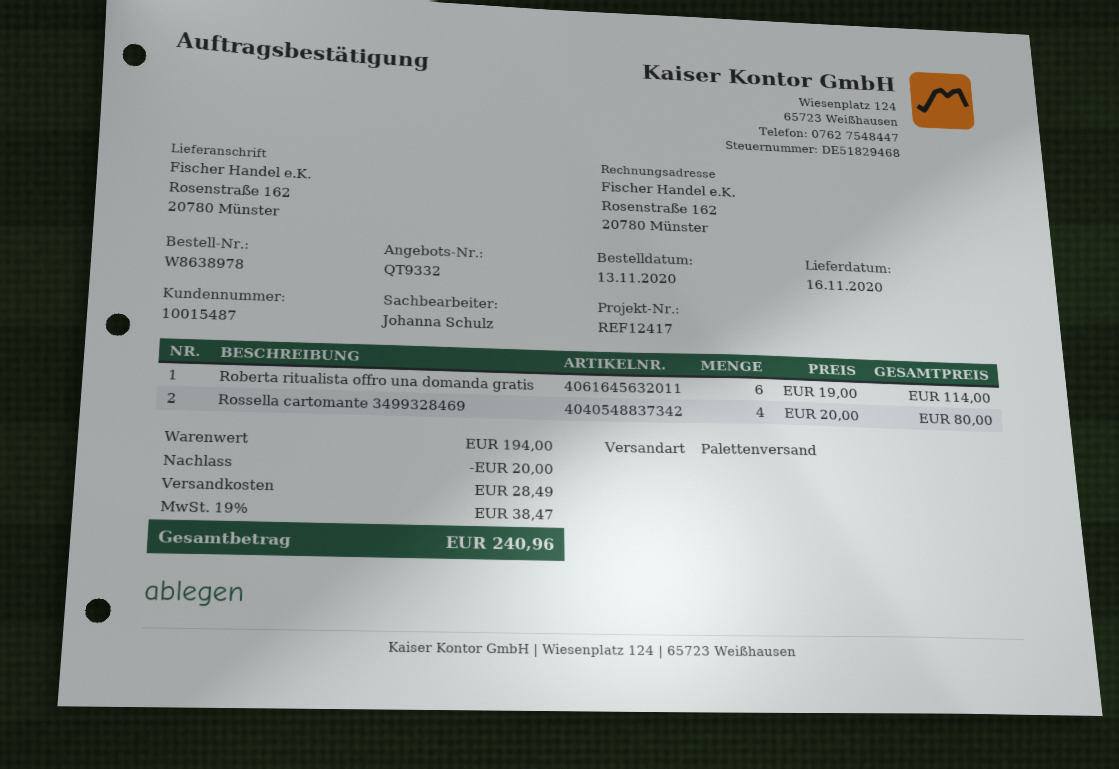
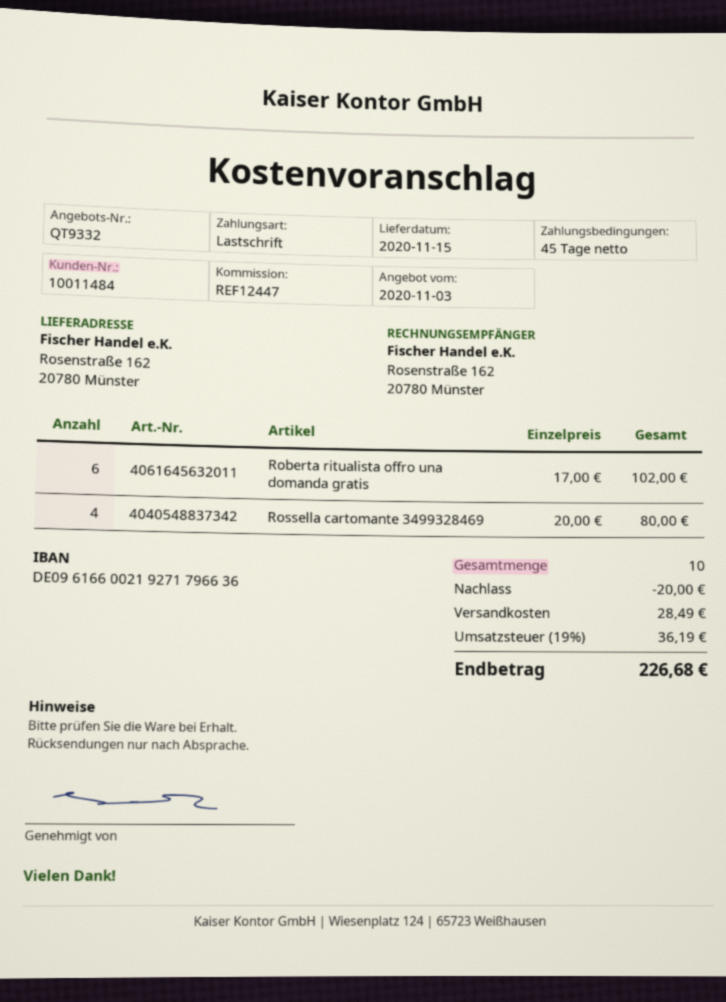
delivery date: 2020-11-16 -> 2020-11-15
customer number: 10015487 -> 10011484
reference: REF12417 -> REF12447
Roberta ritualista offro una domanda gratis: 6 x 19.00 = 114.00 -> 6 x 17.00 = 102.00
tax: 19% = 38.47 -> 19% = 36.19
total: 240.96 -> 226.68

